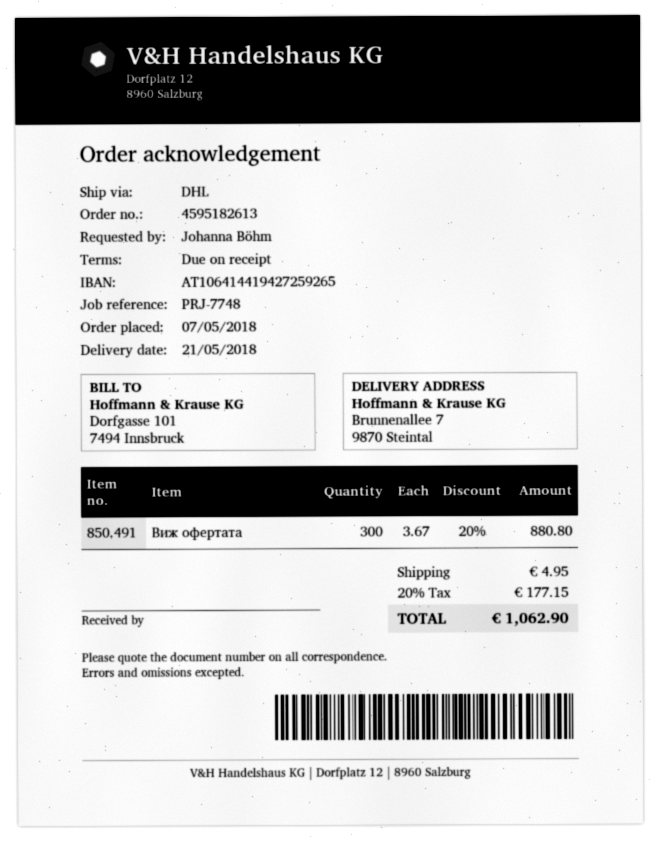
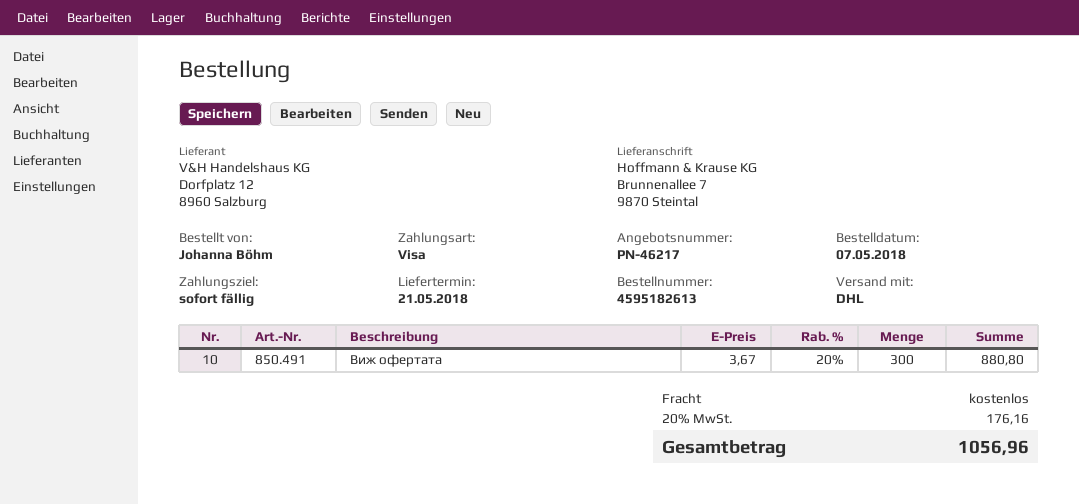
shipping: 4.95 -> 0.00
tax: 20% = 177.15 -> 20% = 176.16
total: 1062.90 -> 1056.96

